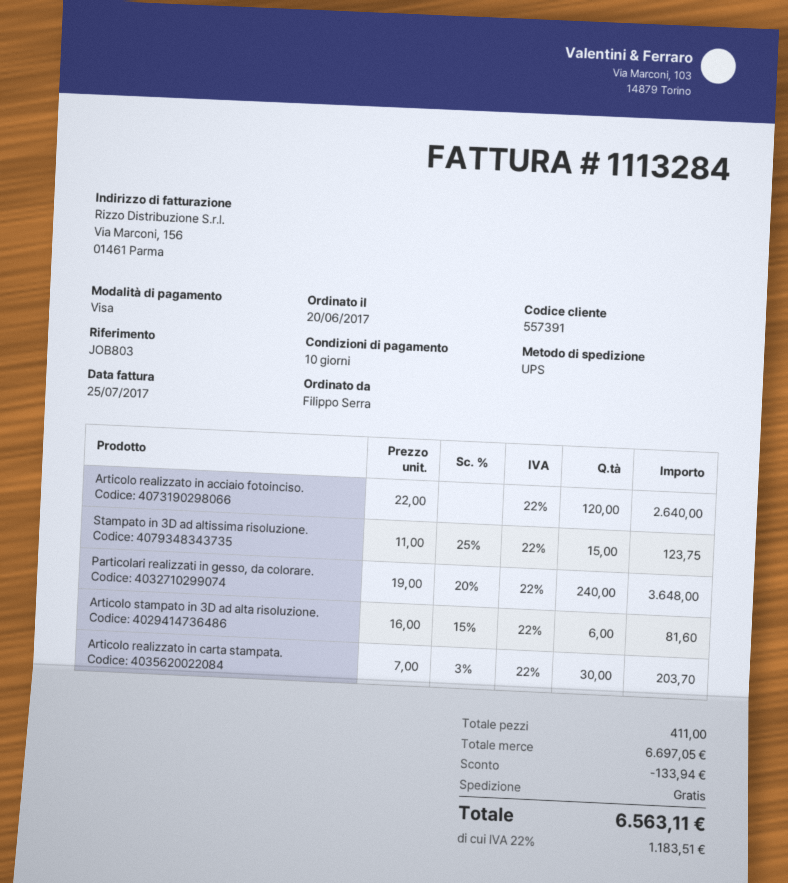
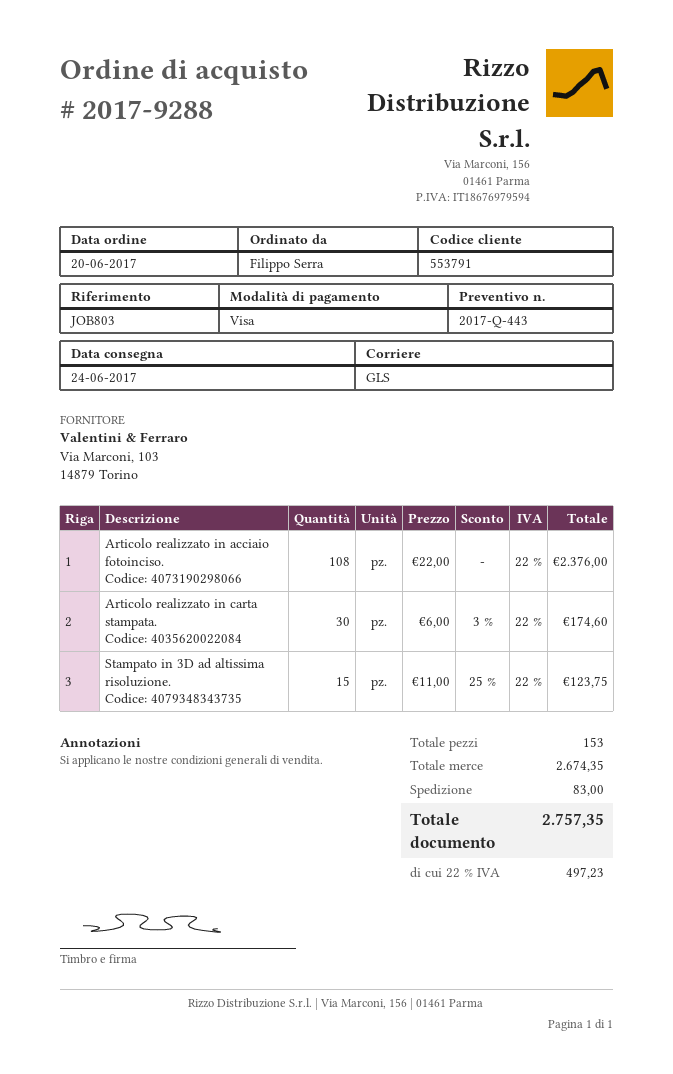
customer number: 557391 -> 553791
shipping method: UPS -> GLS
Articolo realizzato in acciaio fotoinciso.: 120 x 22.00 = 2640.00 -> 108 x 22.00 = 2376.00
Particolari realizzati in gesso, da colorare.: 240 x 19.00 - 20% = 3648.00 -> none
Articolo stampato in 3D ad alta risoluzione.: 6 x 16.00 - 15% = 81.60 -> none
Articolo realizzato in carta stampata.: 30 x 7.00 - 3% = 203.70 -> 30 x 6.00 - 3% = 174.60
total quantity: 411 -> 153
subtotal: 6697.05 -> 2674.35
discount: 133.94 -> none
shipping: 0.00 -> 83.00
tax: 22% = 1183.51 -> 22% = 497.23
total: 6563.11 -> 2757.35

